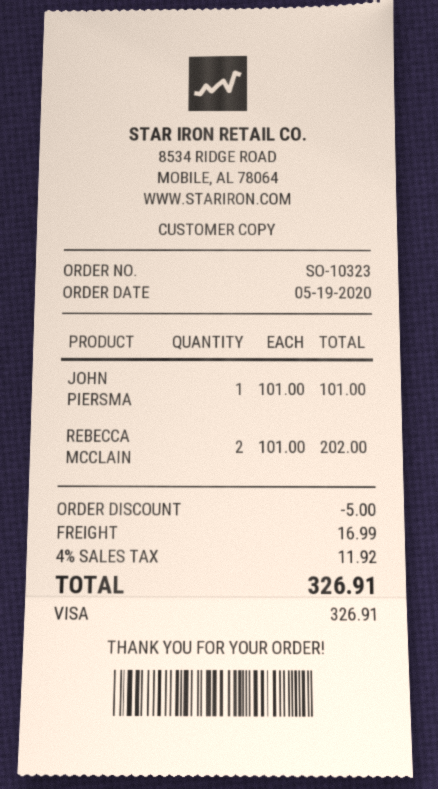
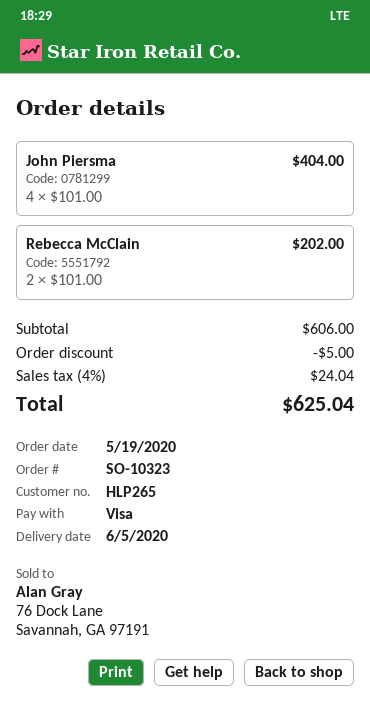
JOHN PIERSMA: 1 x 101.00 = 101.00 -> 4 x 101.00 = 404.00
shipping: 16.99 -> none
tax: 4% = 11.92 -> 4% = 24.04
total: 326.91 -> 625.04

